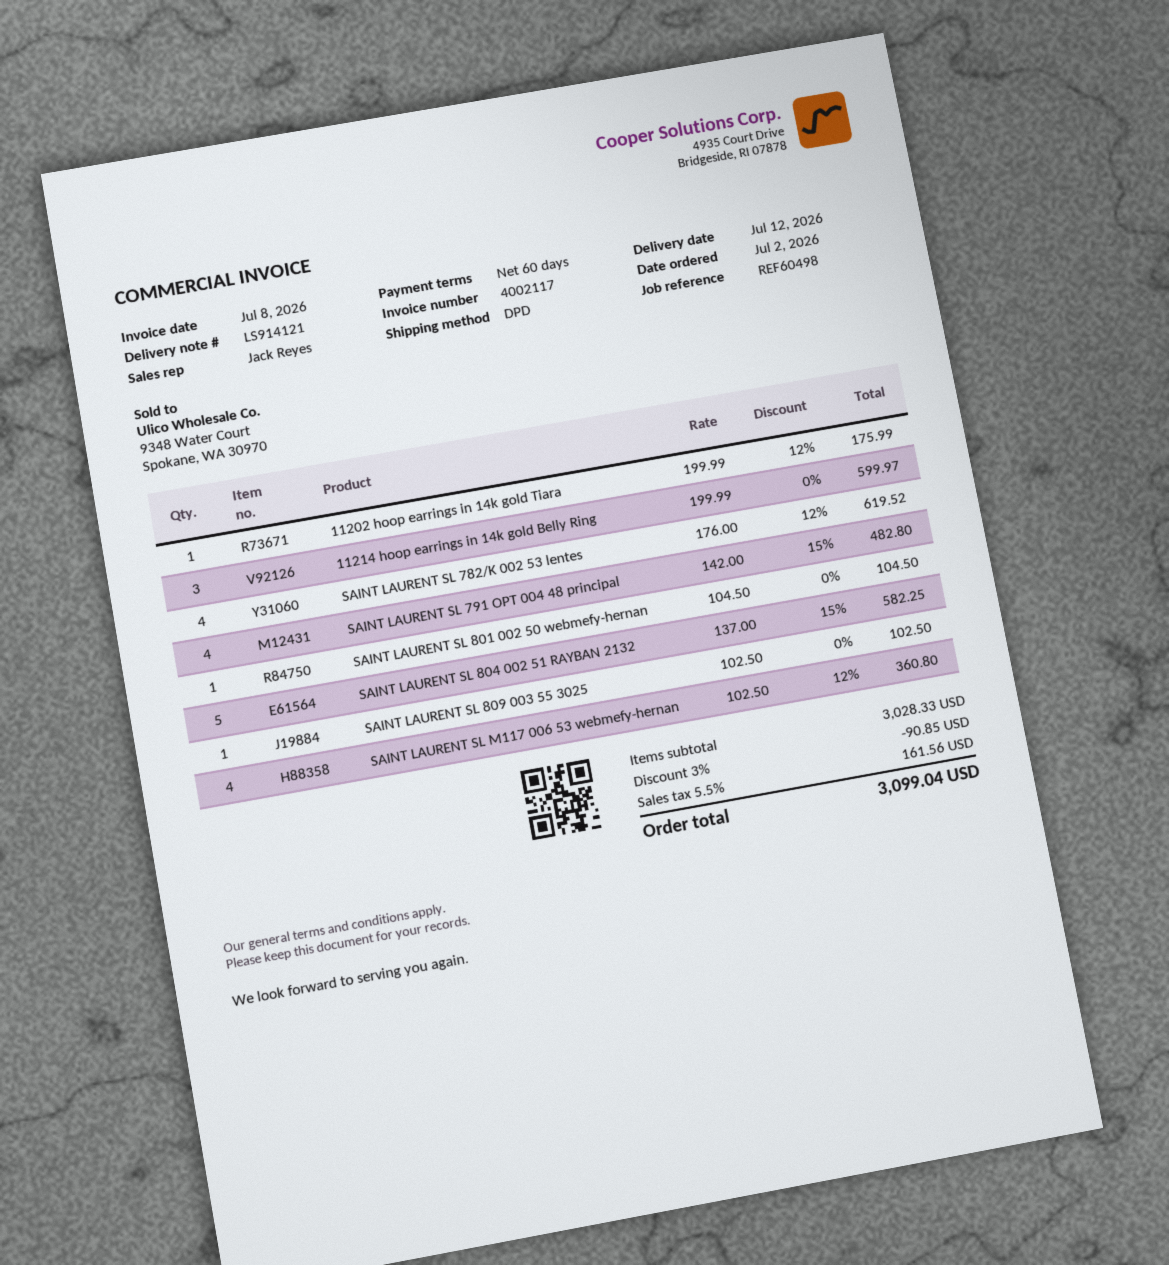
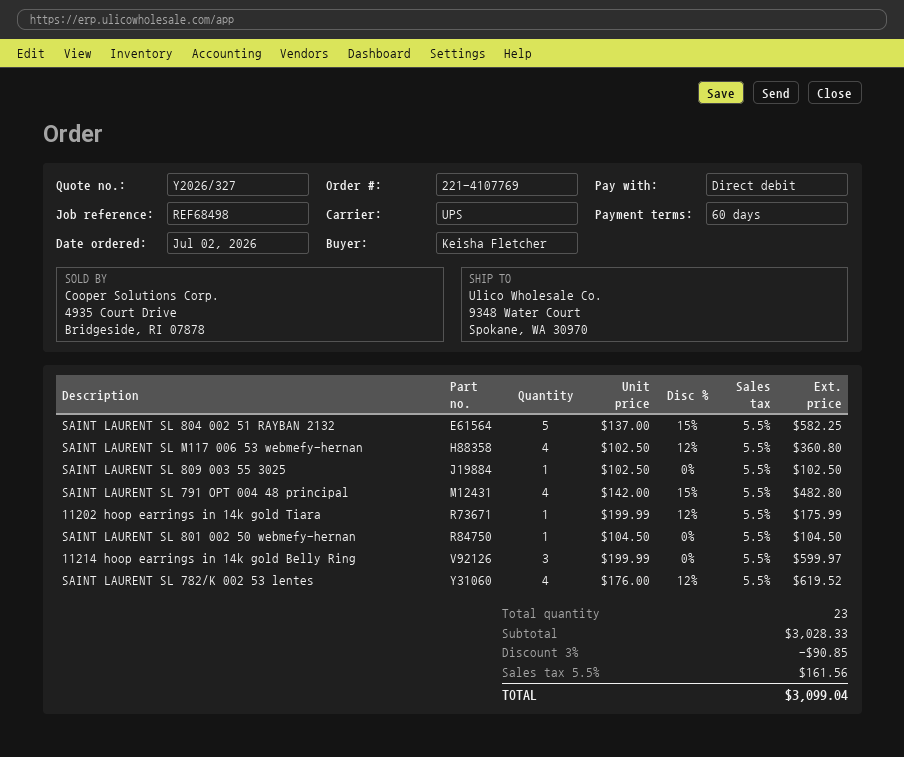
reference: REF60498 -> REF68498
shipping method: DPD -> UPS

